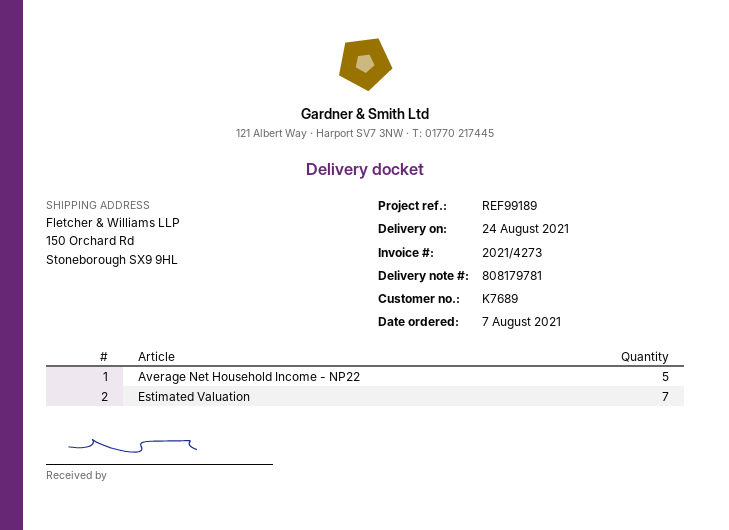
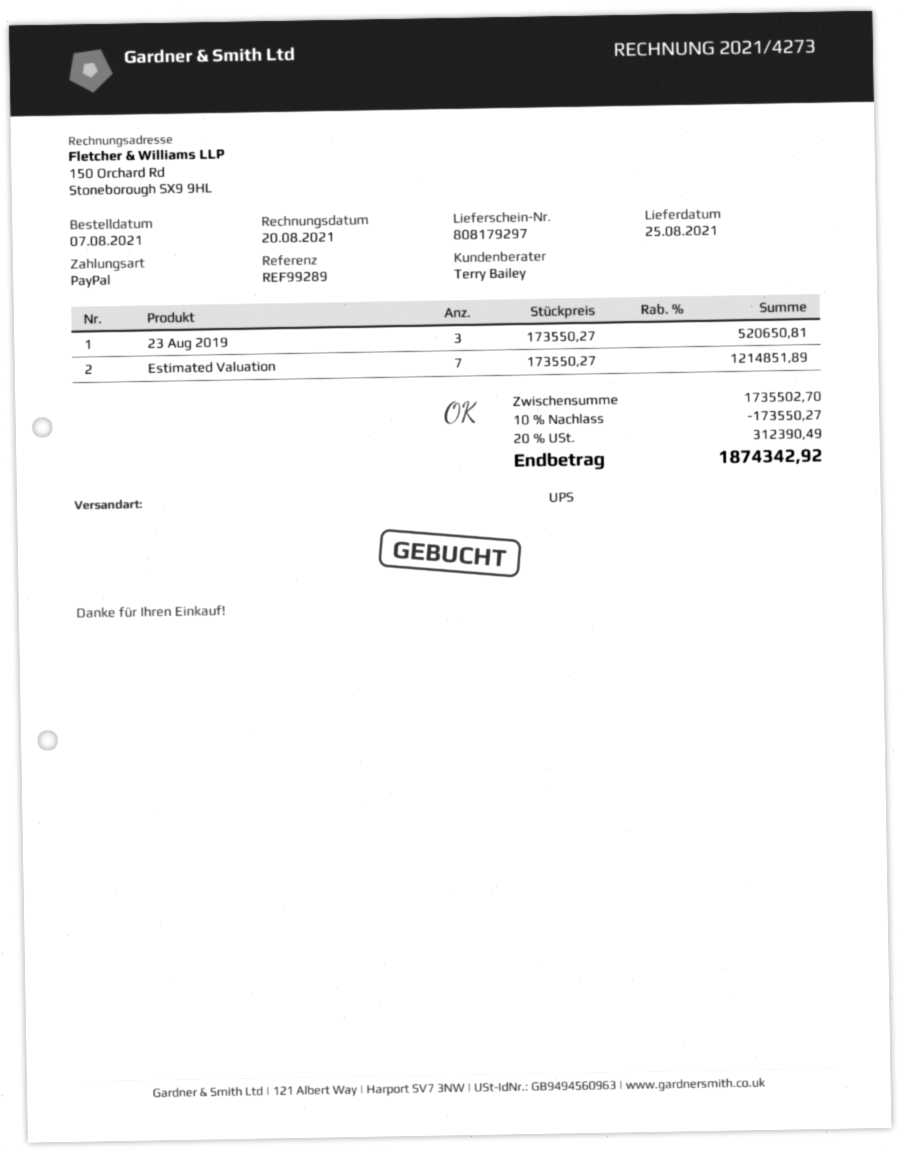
delivery note number: 808179781 -> 808179297
delivery date: 2021-08-24 -> 2021-08-25
reference: REF99189 -> REF99289
Average Net Household Income - NP22: 5 -> none
23 Aug 2019: none -> 3

